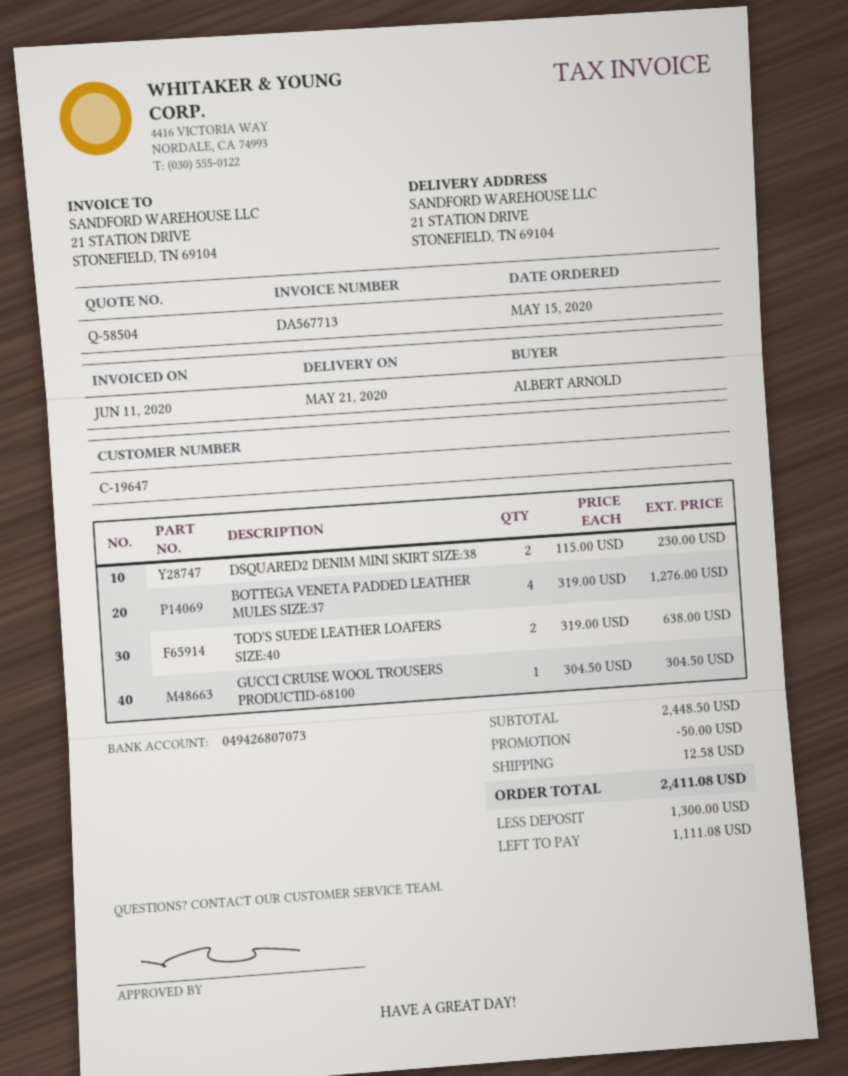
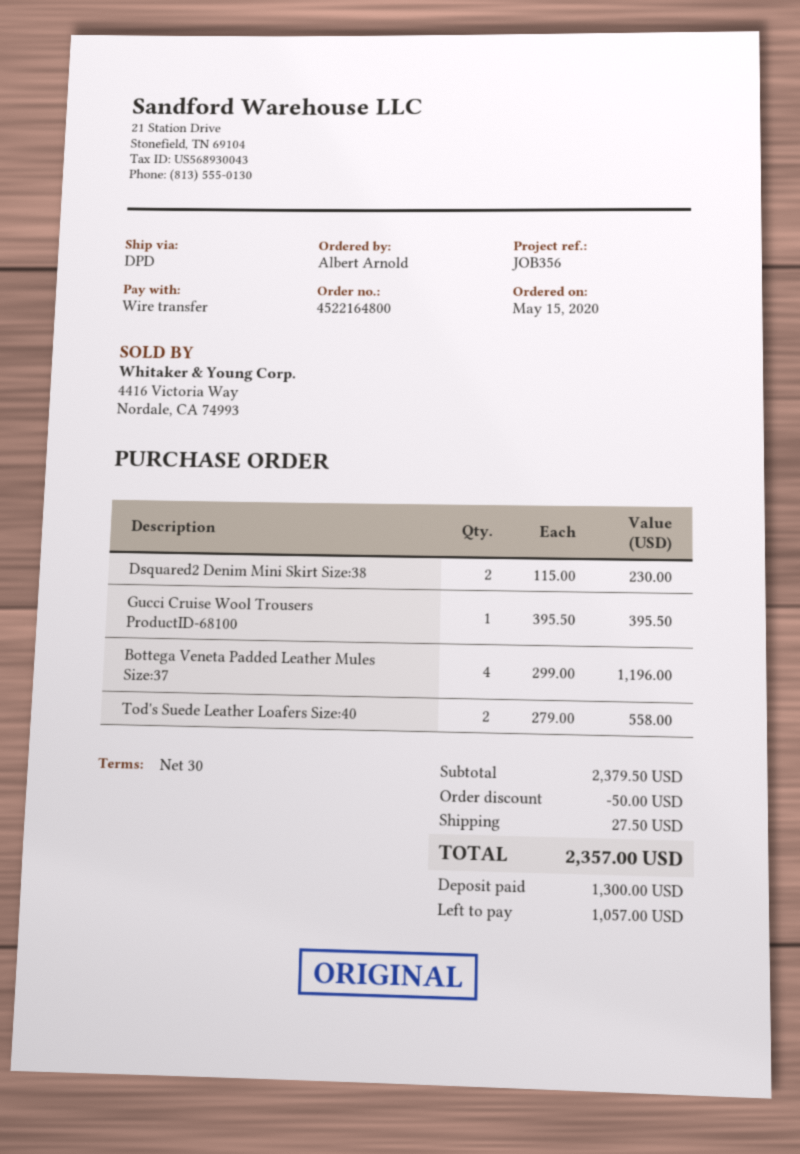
BOTTEGA VENETA PADDED LEATHER MULES SIZE:37: 4 x 319.00 = 1276.00 -> 4 x 299.00 = 1196.00
TOD'S SUEDE LEATHER LOAFERS SIZE:40: 2 x 319.00 = 638.00 -> 2 x 279.00 = 558.00
GUCCI CRUISE WOOL TROUSERS PRODUCTID-68100: 1 x 304.50 = 304.50 -> 1 x 395.50 = 395.50
subtotal: 2448.50 -> 2379.50
shipping: 12.58 -> 27.50
total: 2411.08 -> 2357.00
balance: 1111.08 -> 1057.00

